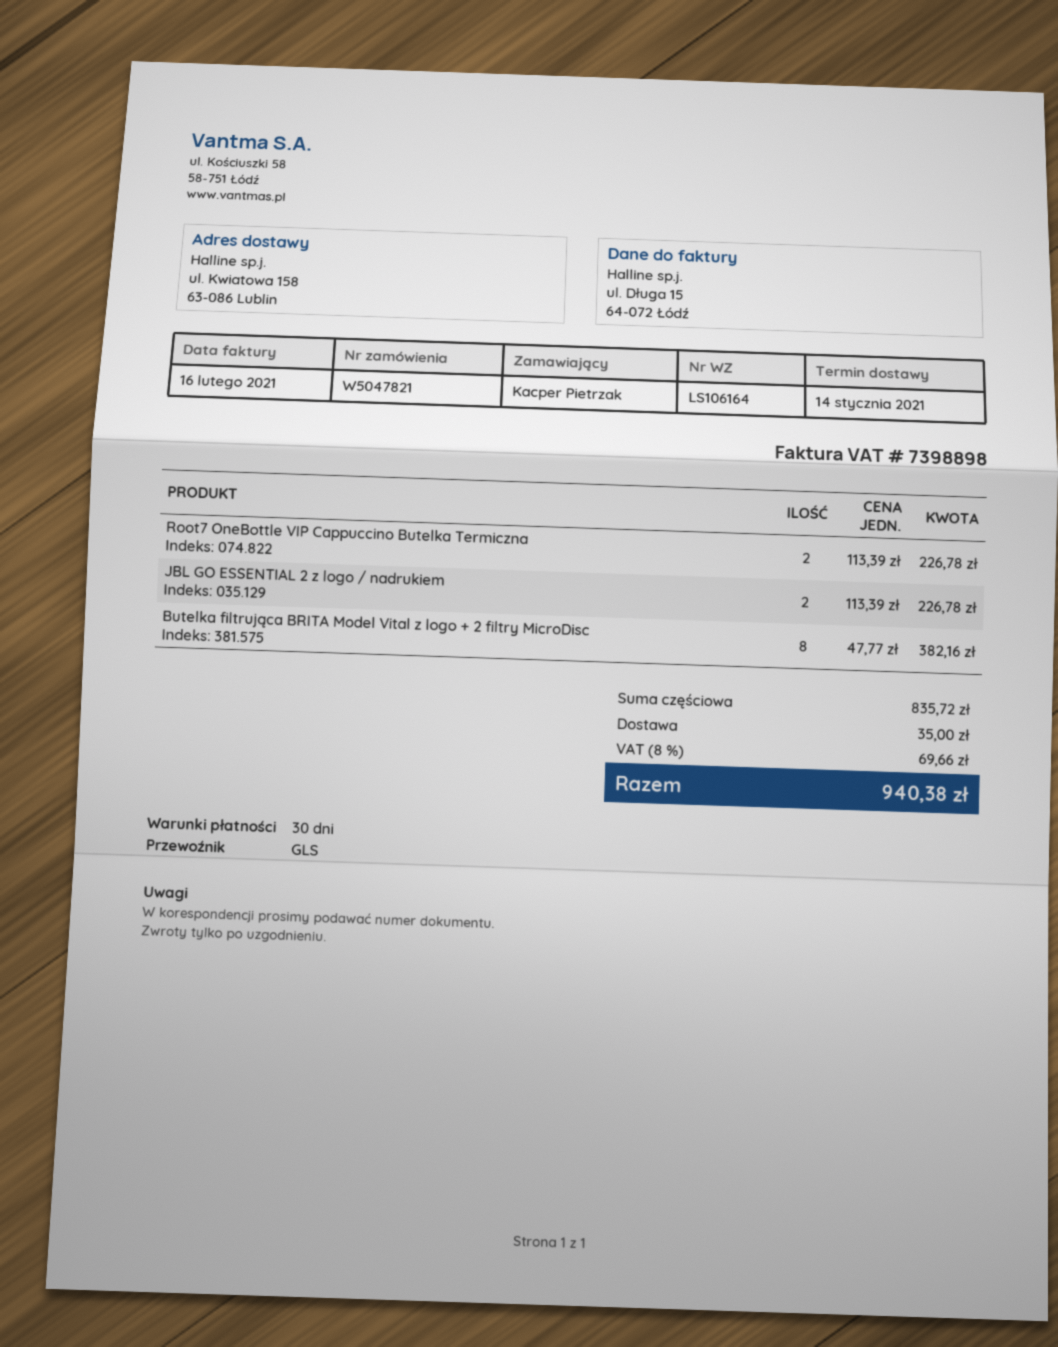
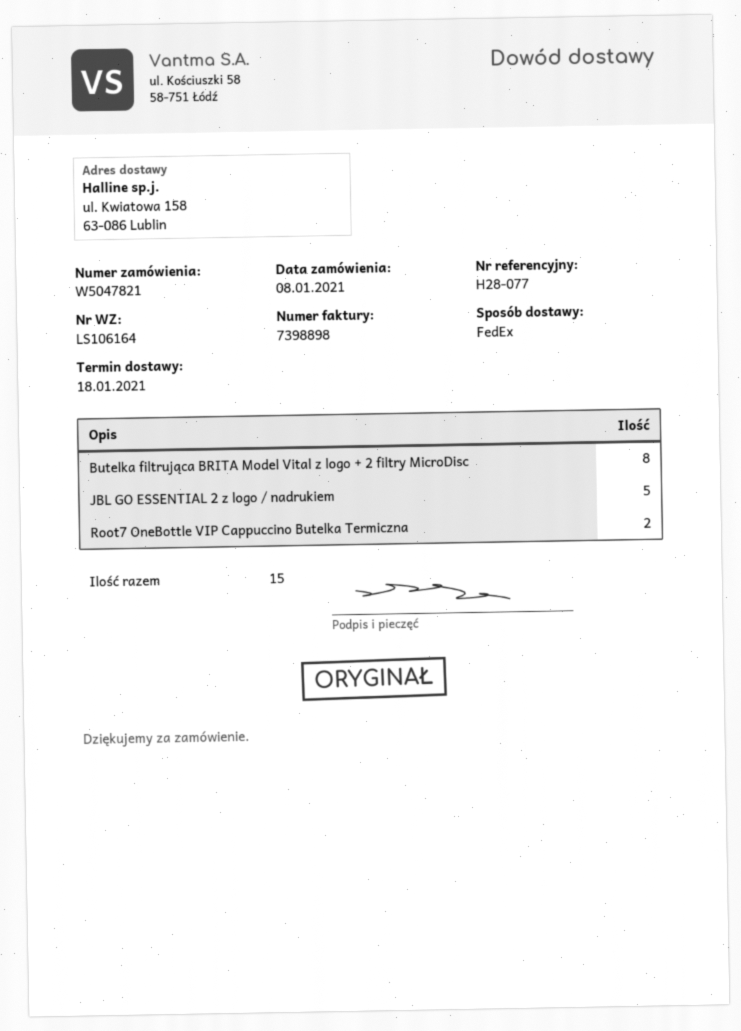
delivery date: 2021-01-14 -> 2021-01-18
shipping method: GLS -> FedEx
JBL GO ESSENTIAL 2 z logo / nadrukiem: 2 -> 5

